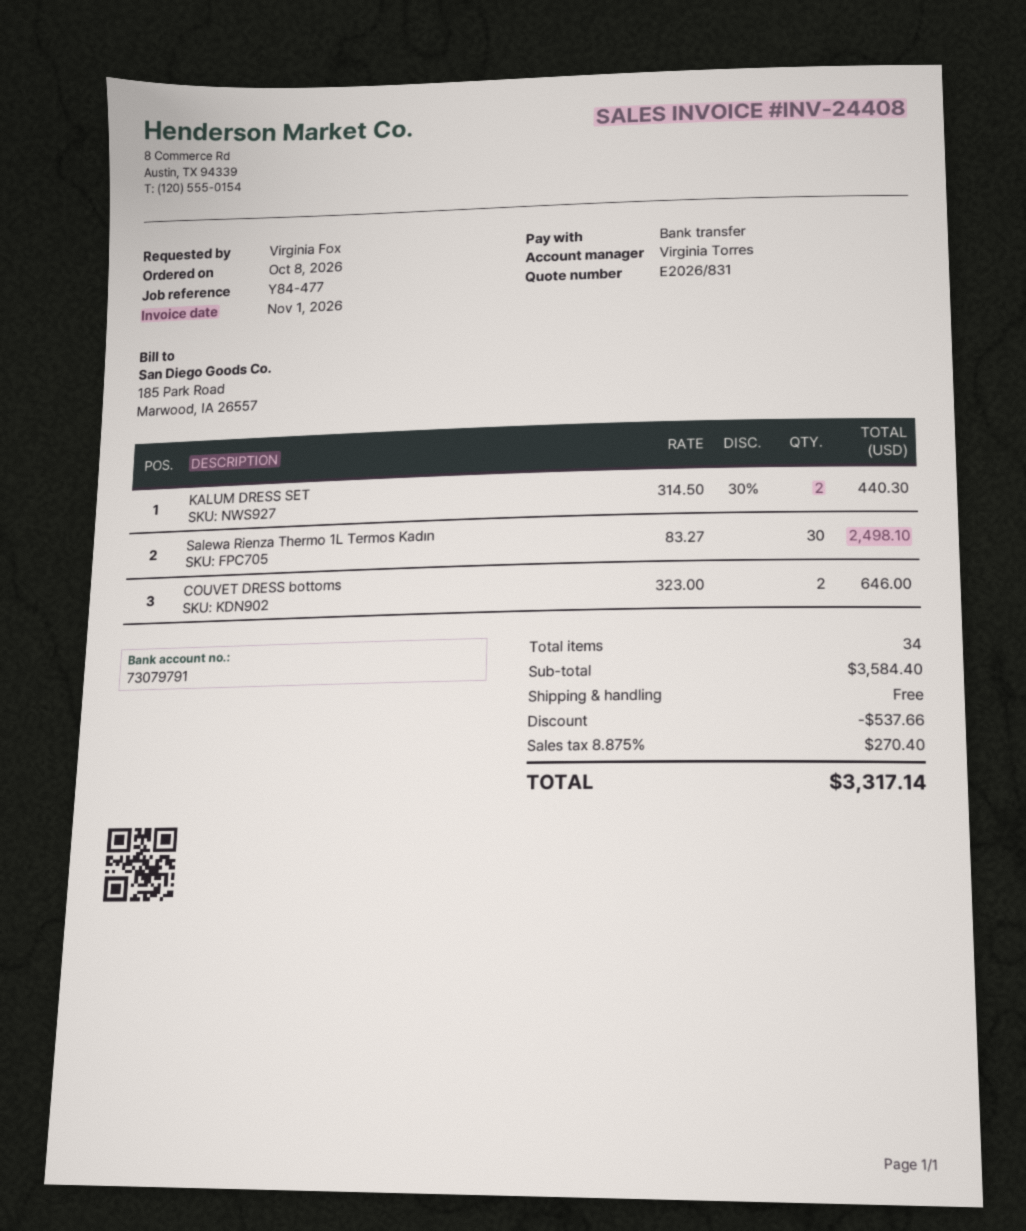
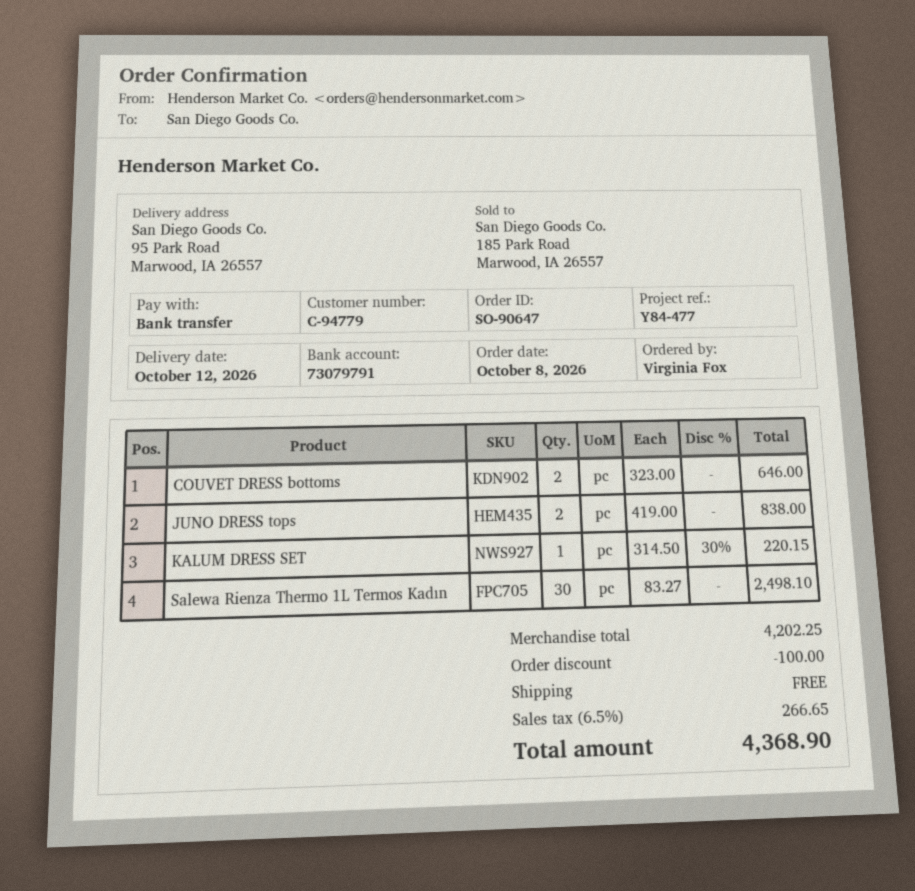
KALUM DRESS SET: 2 x 314.50 - 30% = 440.30 -> 1 x 314.50 - 30% = 220.15
JUNO DRESS tops: none -> 2 x 419.00 = 838.00
subtotal: 3584.40 -> 4202.25
discount: 537.66 -> 100.00
tax: 8.875% = 270.40 -> 6.5% = 266.65
total: 3317.14 -> 4368.90

